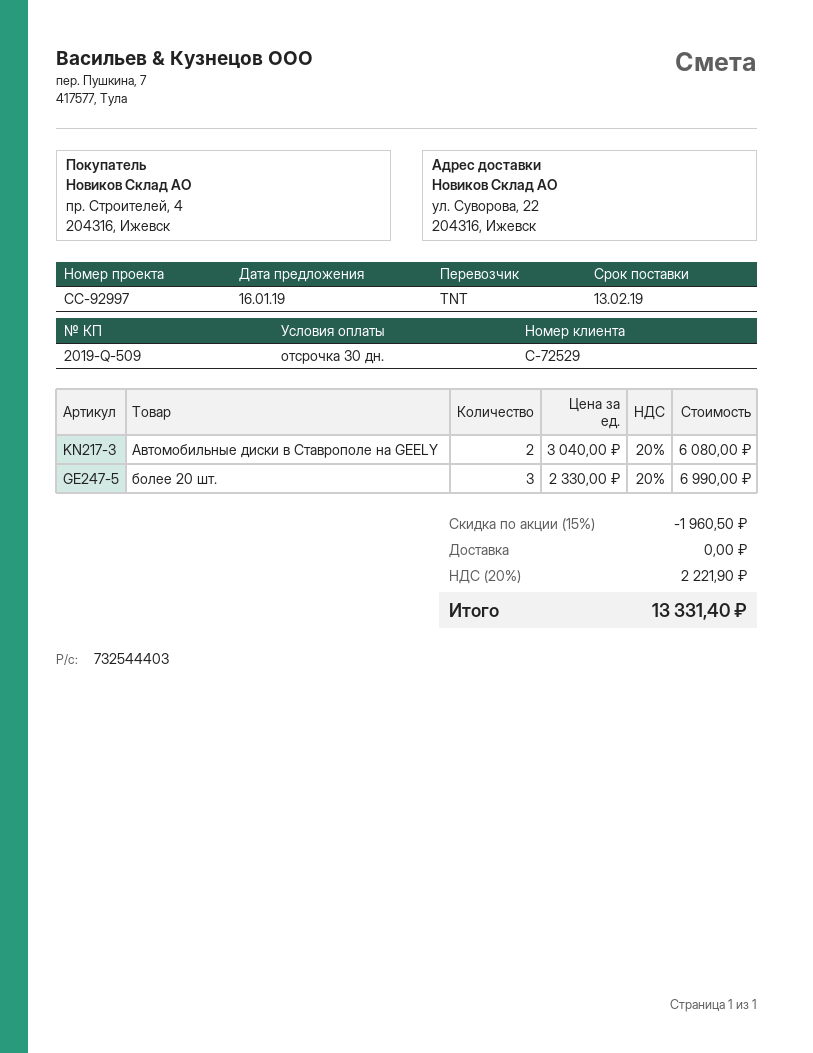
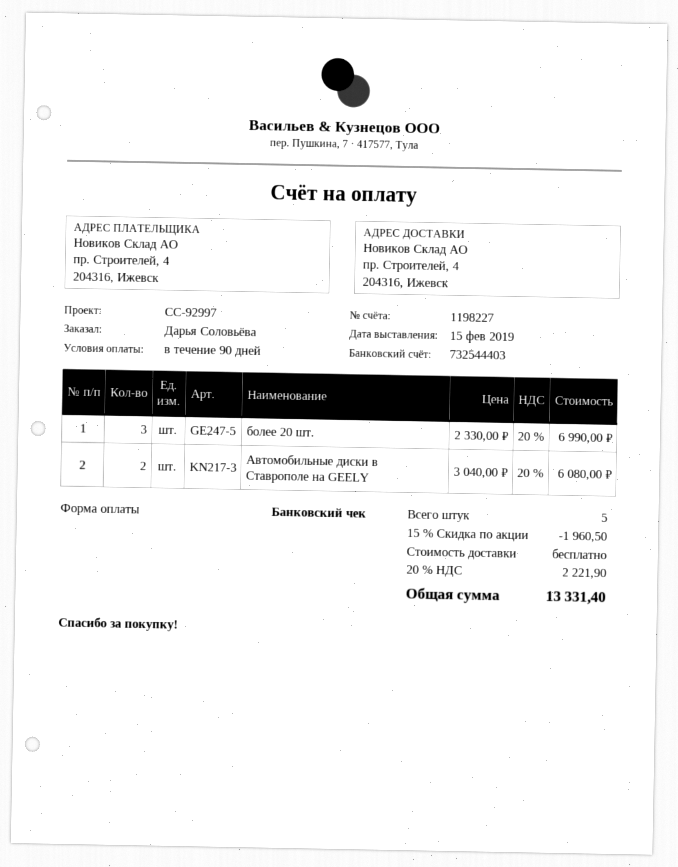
payment terms: 30 days -> 90 days
ship to: ул. Суворова, 22, 204316, Ижевск -> пр. Строителей, 4, 204316, Ижевск

